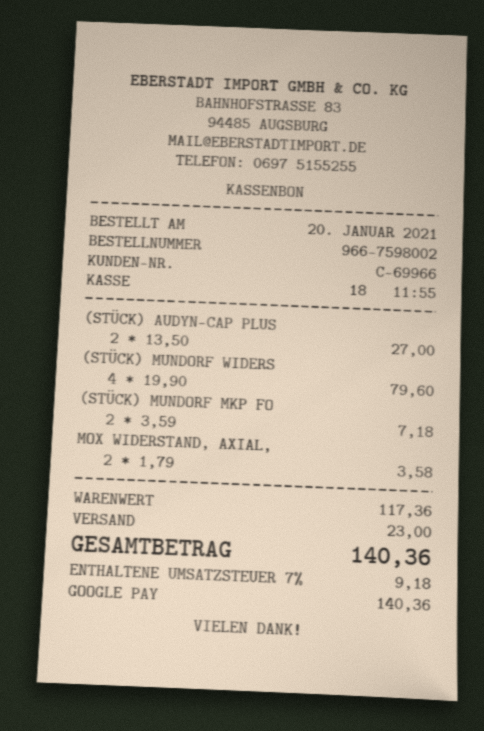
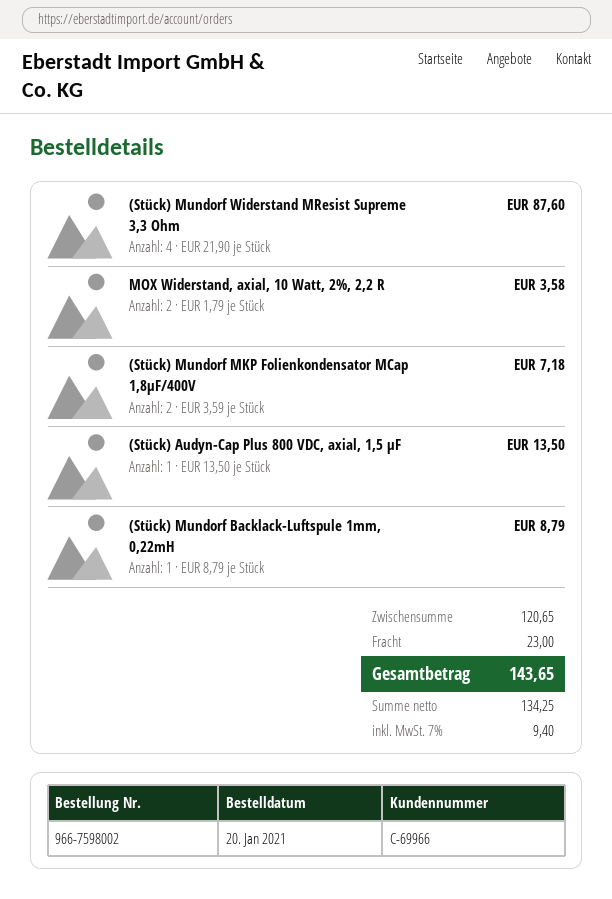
(STÜCK) AUDYN-CAP PLUS: 2 x 13.50 = 27.00 -> 1 x 13.50 = 13.50
(STÜCK) MUNDORF WIDERS: 4 x 19.90 = 79.60 -> 4 x 21.90 = 87.60
(Stück) Mundorf Backlack-Luftspule 1mm, 0,22mH: none -> 1 x 8.79 = 8.79
subtotal: 117.36 -> 120.65
tax: 7% = 9.18 -> 7% = 9.40
total: 140.36 -> 143.65

